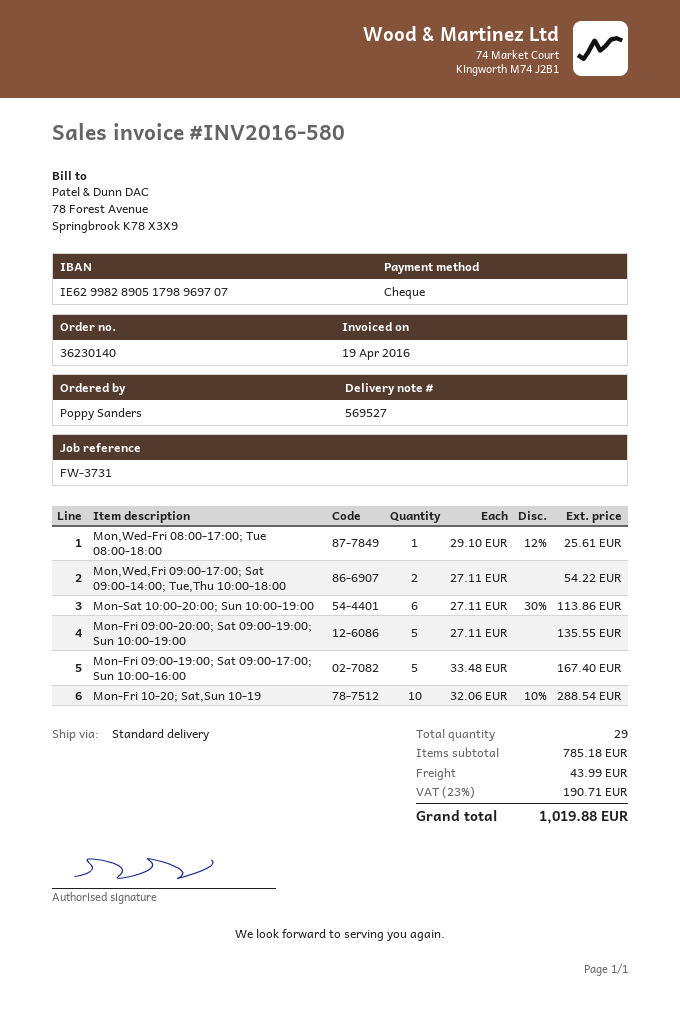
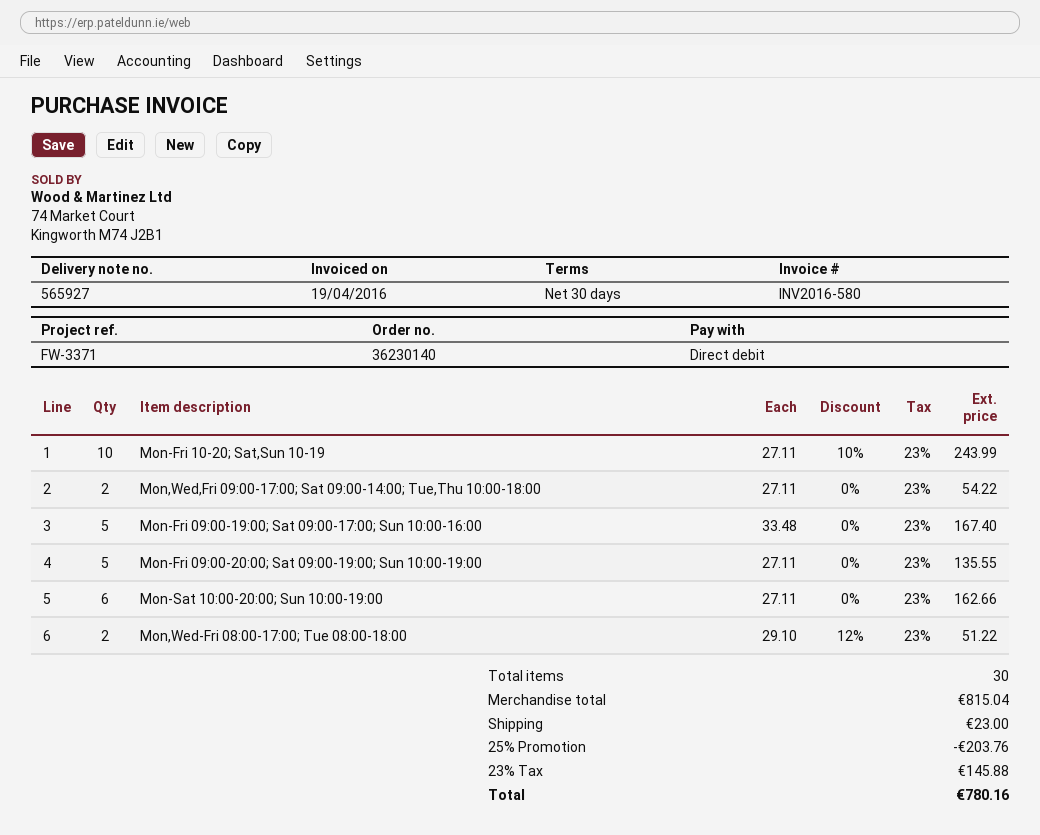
delivery note number: 569527 -> 565927
reference: FW-3731 -> FW-3371
payment method: cheque -> direct debit
Mon,Wed-Fri 08:00-17:00; Tue 08:00-18:00: 1 x 29.10 - 12% = 25.61 -> 2 x 29.10 - 12% = 51.22
Mon-Sat 10:00-20:00; Sun 10:00-19:00: 6 x 27.11 - 30% = 113.86 -> 6 x 27.11 = 162.66
Mon-Fri 10-20; Sat,Sun 10-19: 10 x 32.06 - 10% = 288.54 -> 10 x 27.11 - 10% = 243.99
total quantity: 29 -> 30
subtotal: 785.18 -> 815.04
discount: none -> 25% = 203.76
shipping: 43.99 -> 23.00
tax: 23% = 190.71 -> 23% = 145.88
total: 1019.88 -> 780.16

